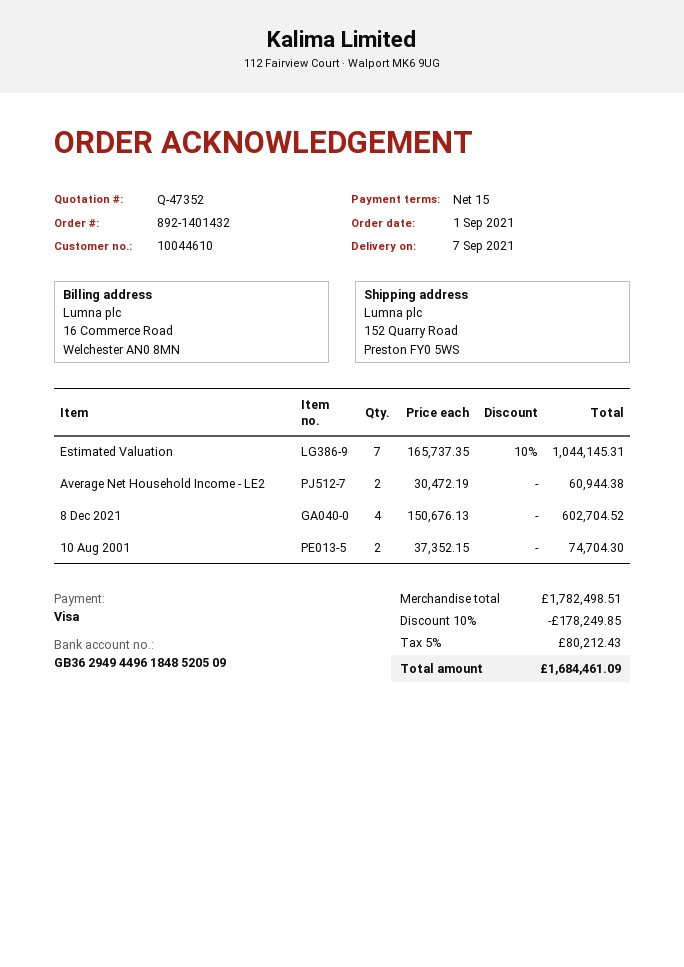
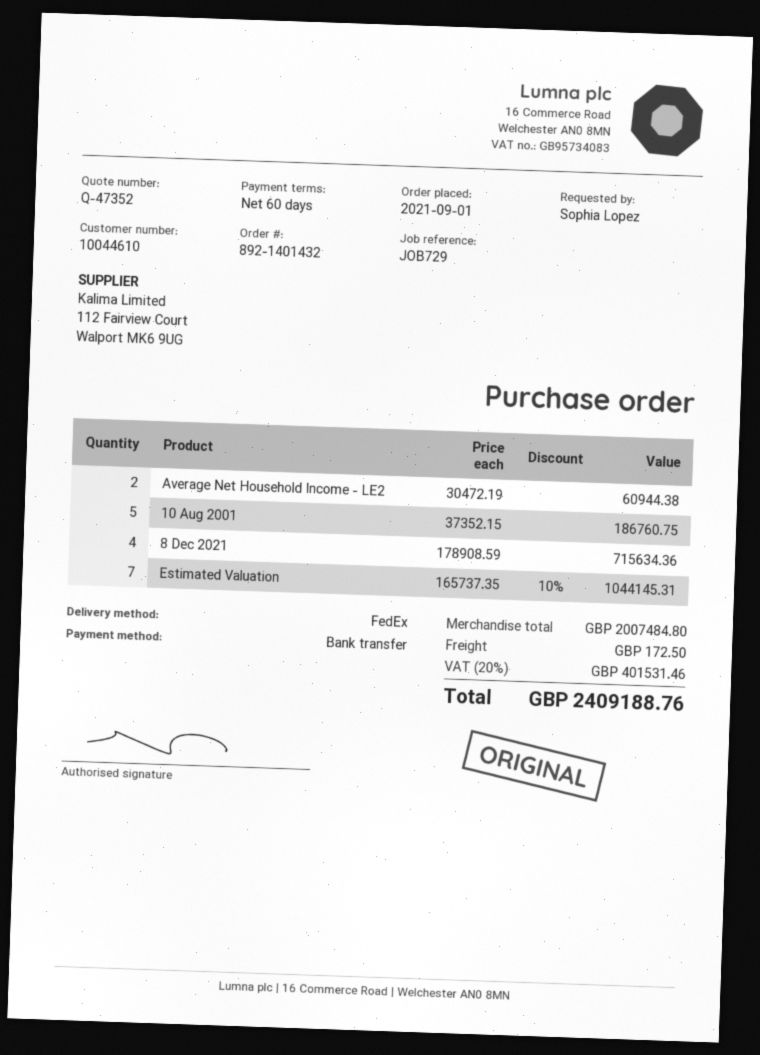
payment terms: 15 days -> 60 days
payment method: Visa -> bank transfer
8 Dec 2021: 4 x 150676.13 = 602704.52 -> 4 x 178908.59 = 715634.36
10 Aug 2001: 2 x 37352.15 = 74704.30 -> 5 x 37352.15 = 186760.75
subtotal: 1782498.51 -> 2007484.80
discount: 10% = 178249.85 -> none
shipping: none -> 172.50
tax: 5% = 80212.43 -> 20% = 401531.46
total: 1684461.09 -> 2409188.76

